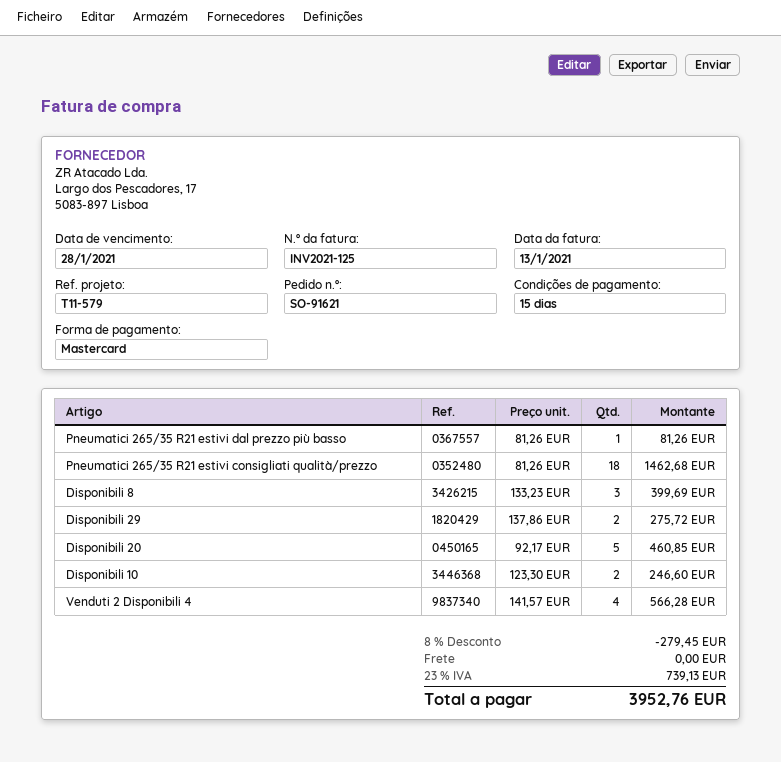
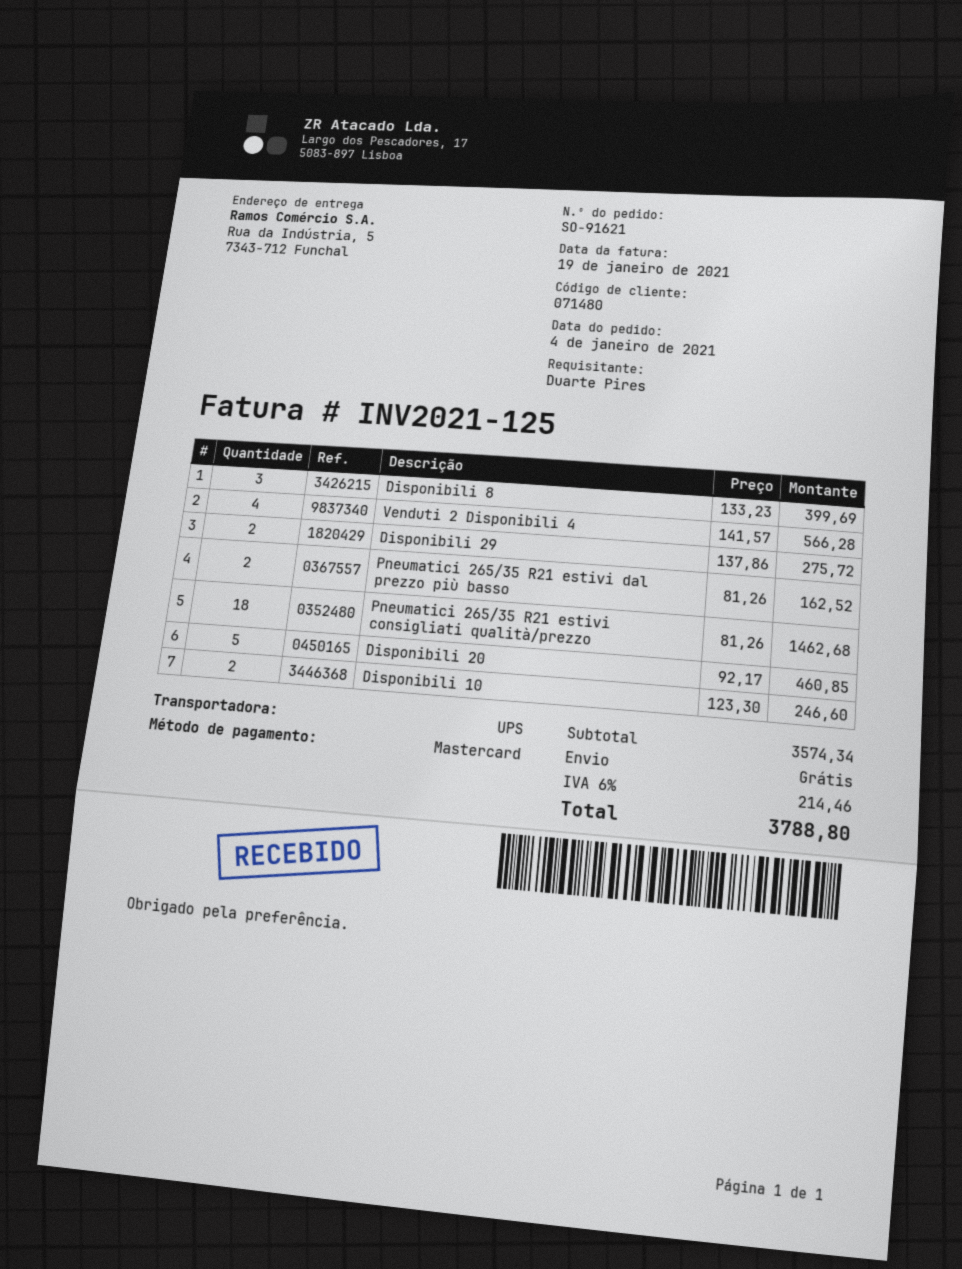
invoice date: 2021-01-13 -> 2021-01-19
Pneumatici 265/35 R21 estivi dal prezzo più basso: 1 x 81.26 = 81.26 -> 2 x 81.26 = 162.52
discount: 8% = 279.45 -> none
tax: 23% = 739.13 -> 6% = 214.46
total: 3952.76 -> 3788.80

